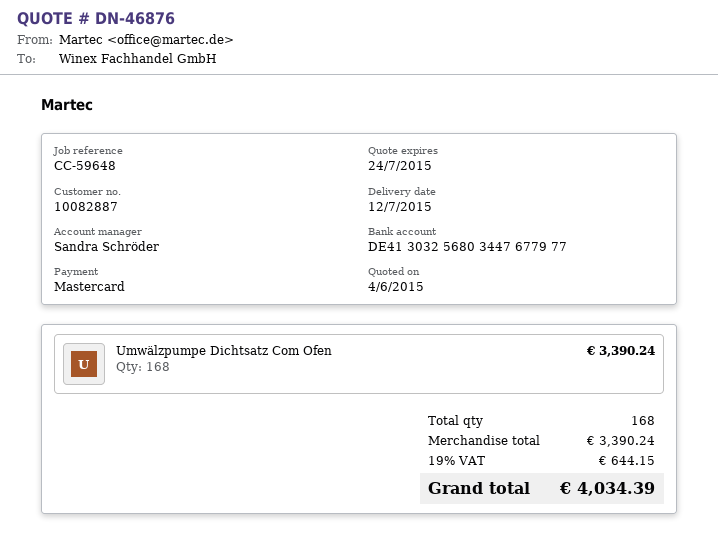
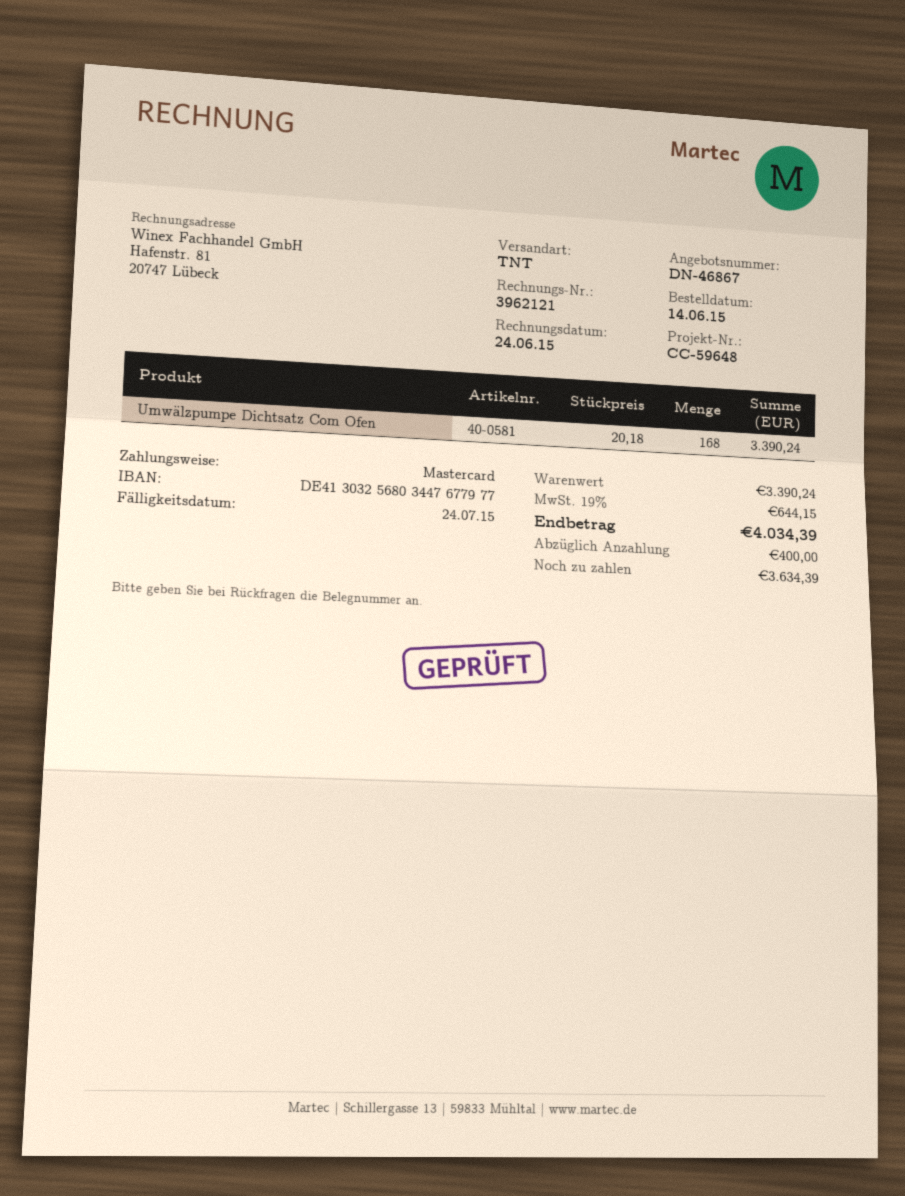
quote number: DN-46876 -> DN-46867

